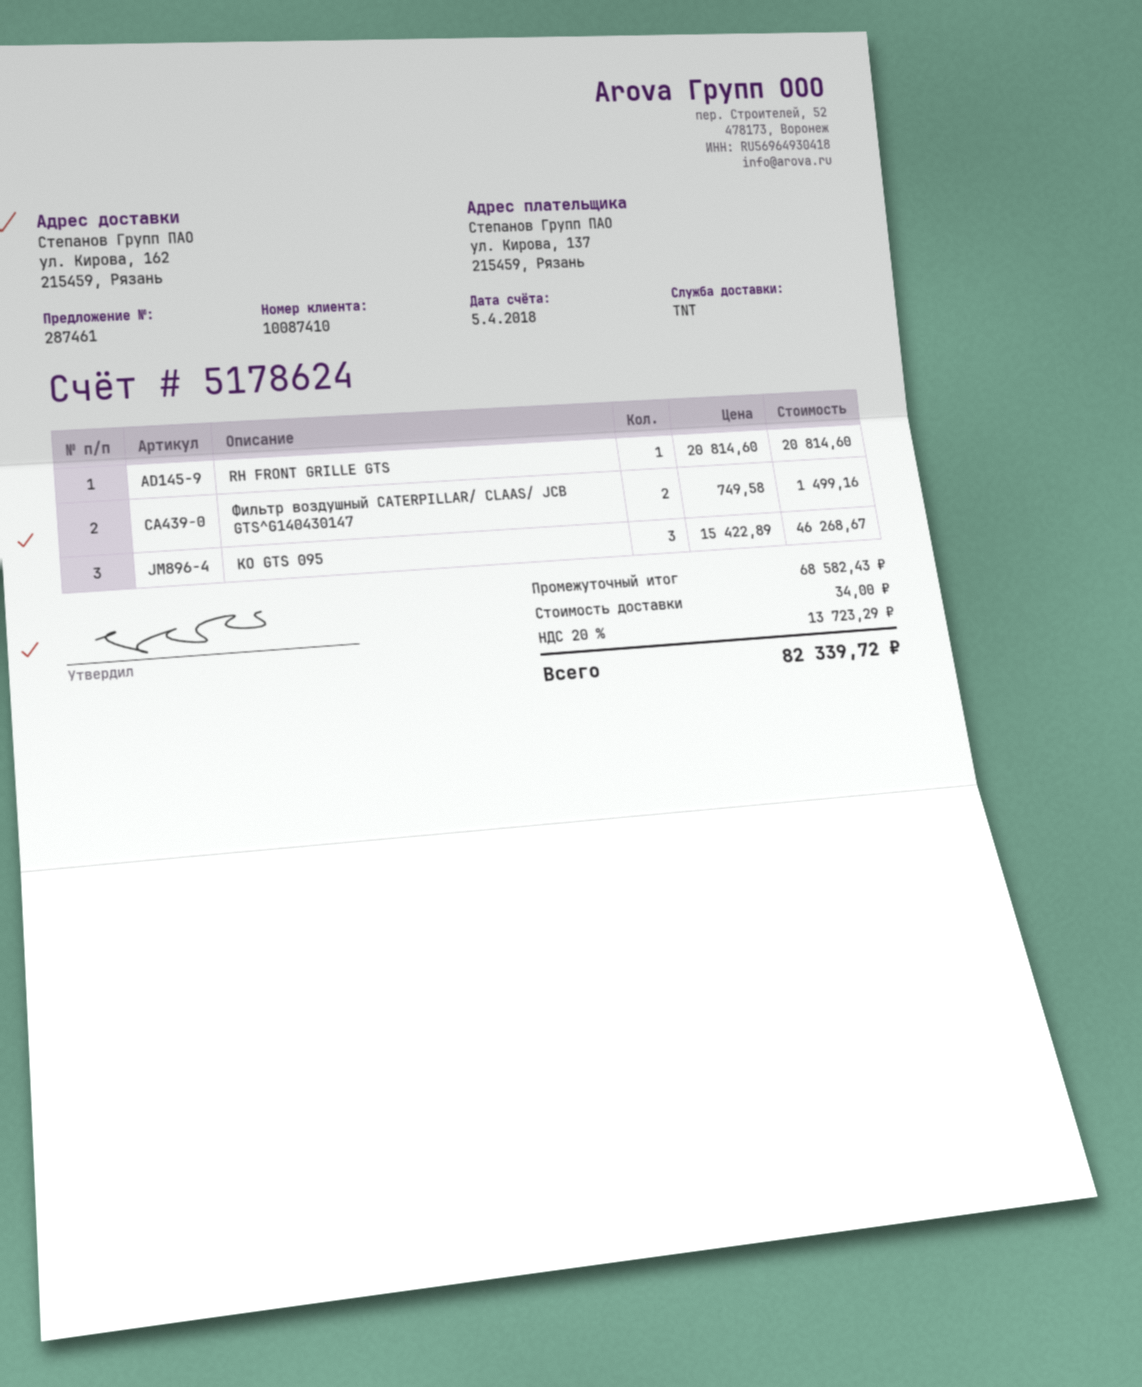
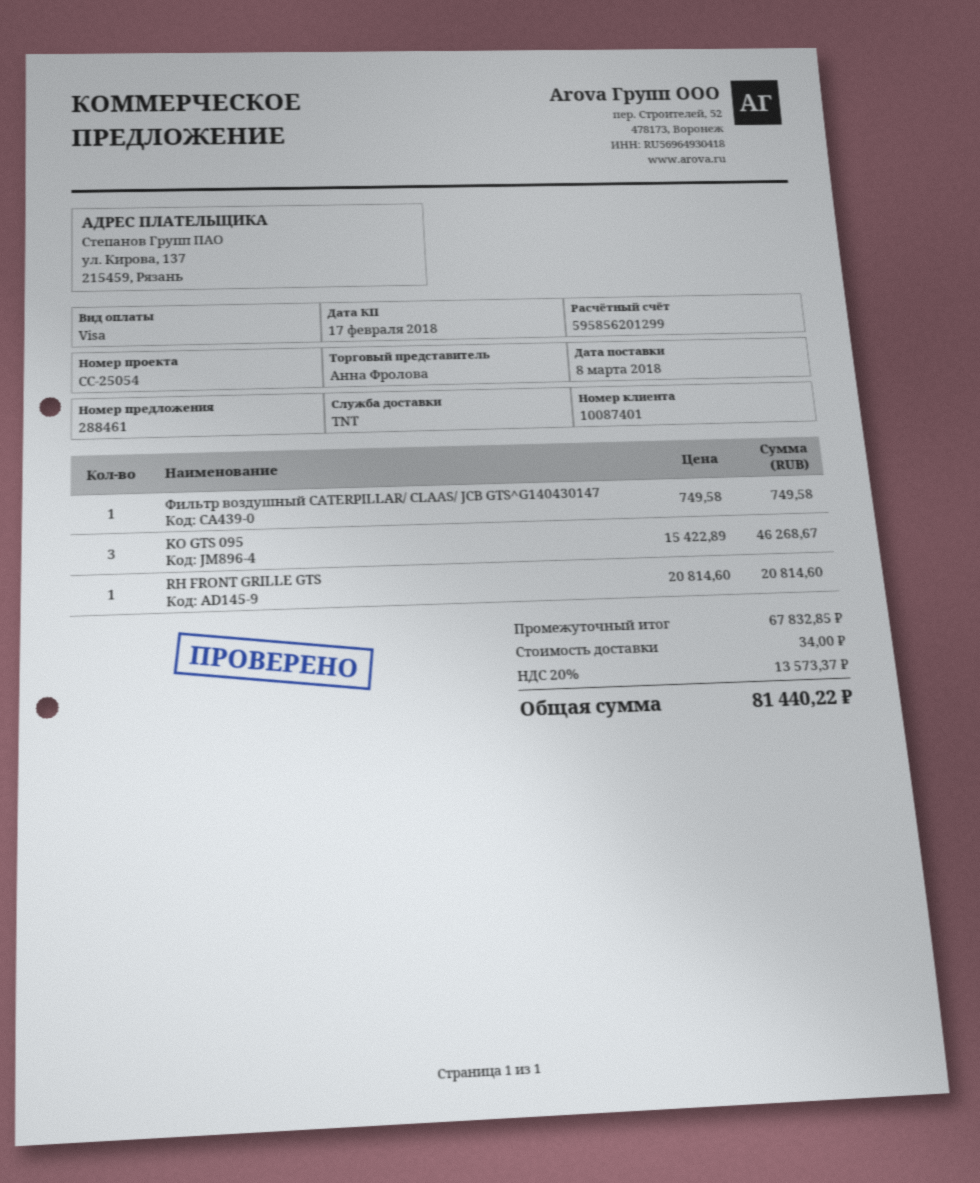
quote number: 287461 -> 288461
customer number: 10087410 -> 10087401
Фильтр воздушный CATERPILLAR/ CLAAS/ JCB GTS^G140430147: 2 x 749.58 = 1499.16 -> 1 x 749.58 = 749.58
subtotal: 68582.43 -> 67832.85
tax: 20% = 13723.29 -> 20% = 13573.37
total: 82339.72 -> 81440.22

